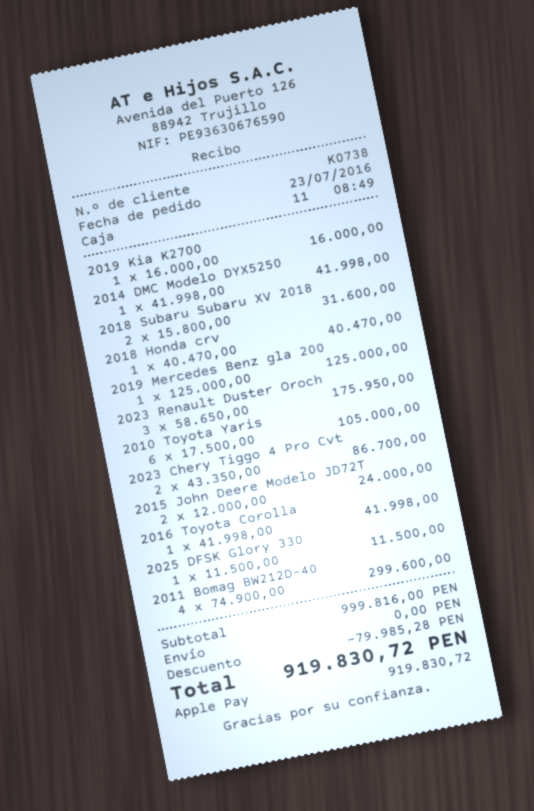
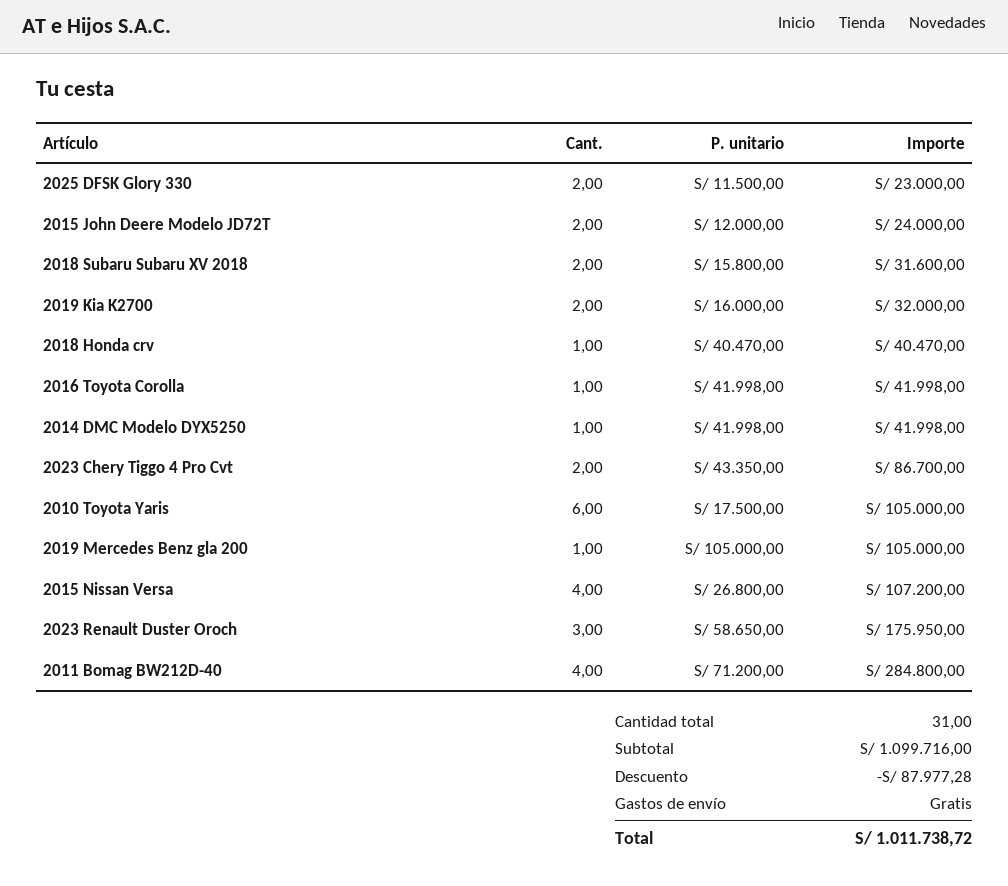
2019 Kia K2700: 1 x 16000.00 = 16000.00 -> 2 x 16000.00 = 32000.00
2019 Mercedes Benz gla 200: 1 x 125000.00 = 125000.00 -> 1 x 105000.00 = 105000.00
2025 DFSK Glory 330: 1 x 11500.00 = 11500.00 -> 2 x 11500.00 = 23000.00
2011 Bomag BW212D-40: 4 x 74900.00 = 299600.00 -> 4 x 71200.00 = 284800.00
2015 Nissan Versa: none -> 4 x 26800.00 = 107200.00
subtotal: 999816.00 -> 1099716.00
discount: 79985.28 -> 87977.28
total: 919830.72 -> 1011738.72

